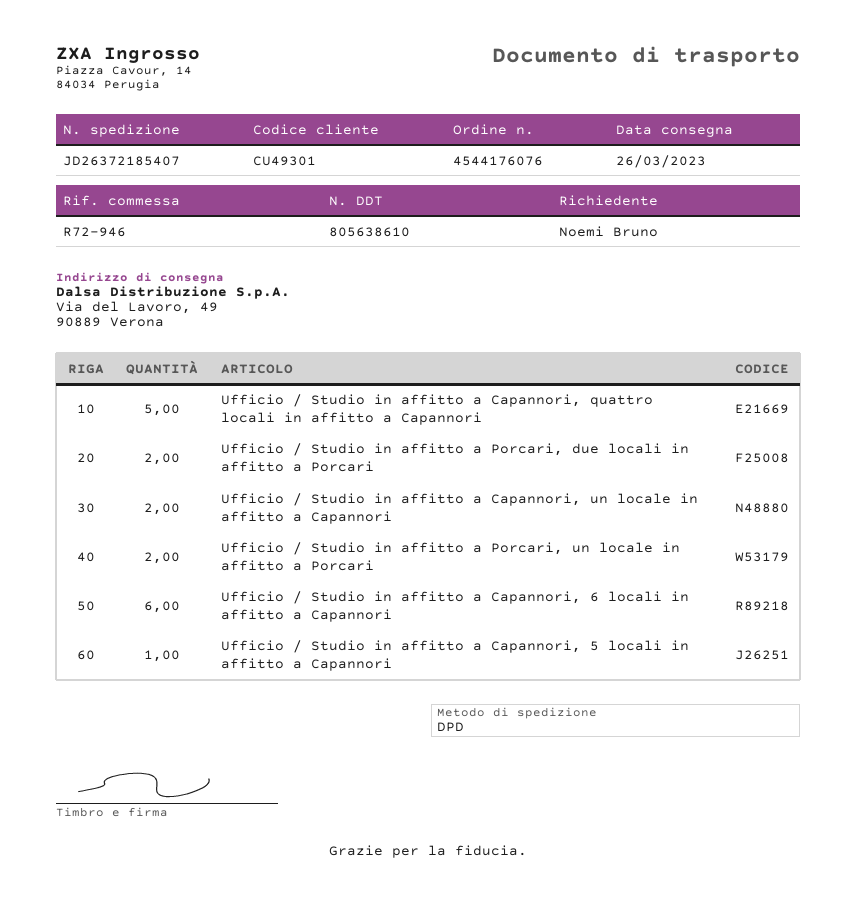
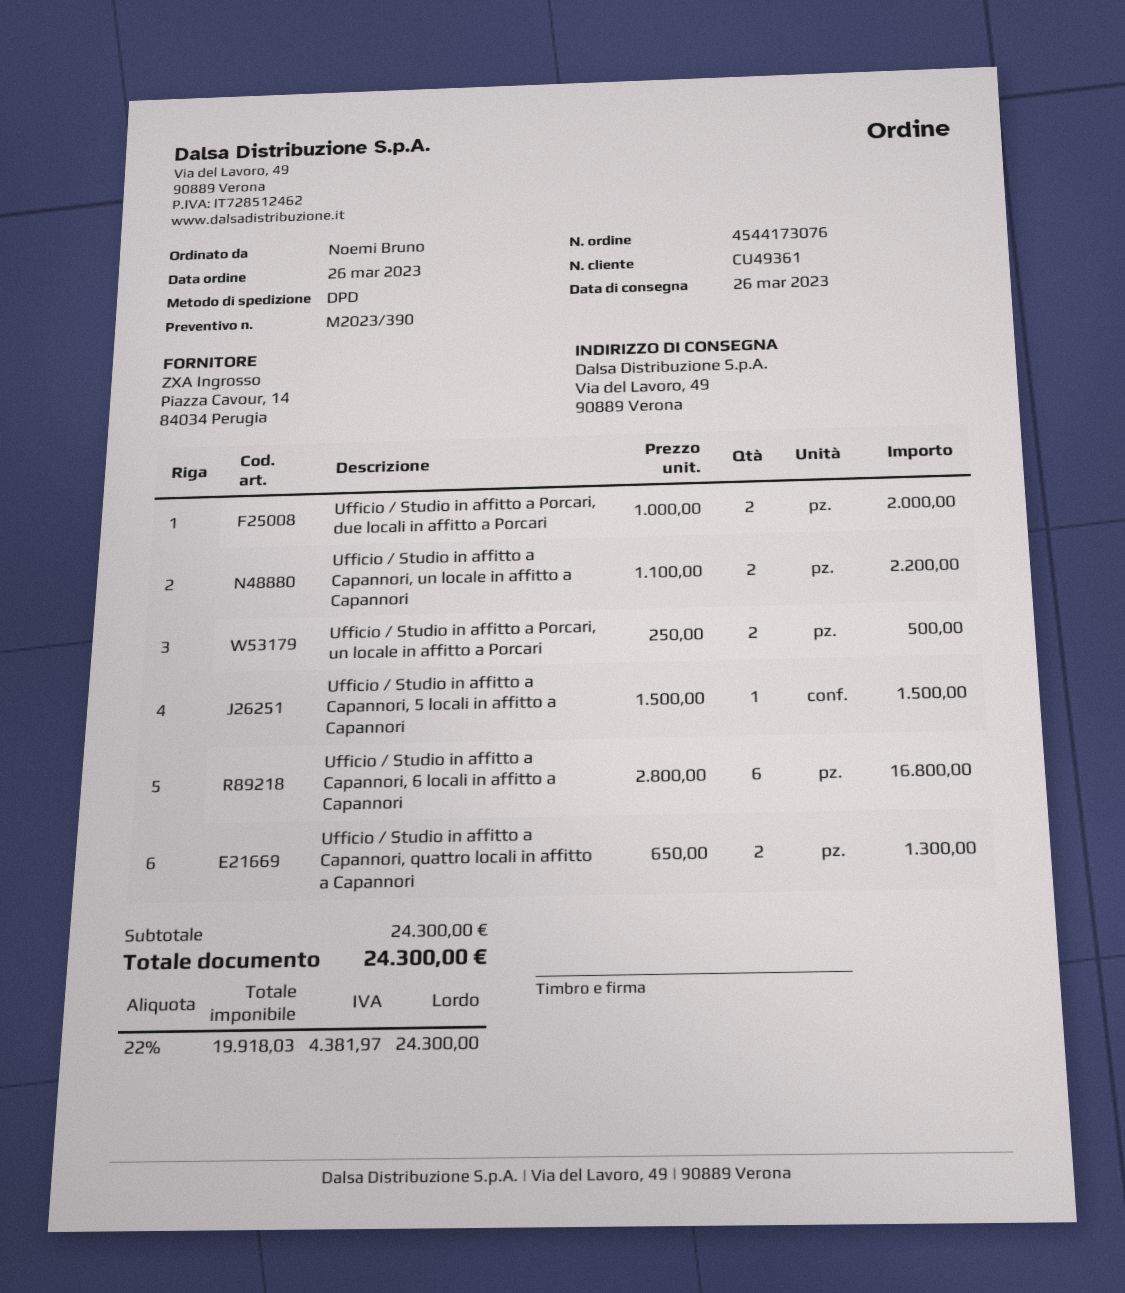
order number: 4544176076 -> 4544173076
customer number: CU49301 -> CU49361
Ufficio / Studio in affitto a Capannori, quattro locali in affitto a Capannori: 5 -> 2

